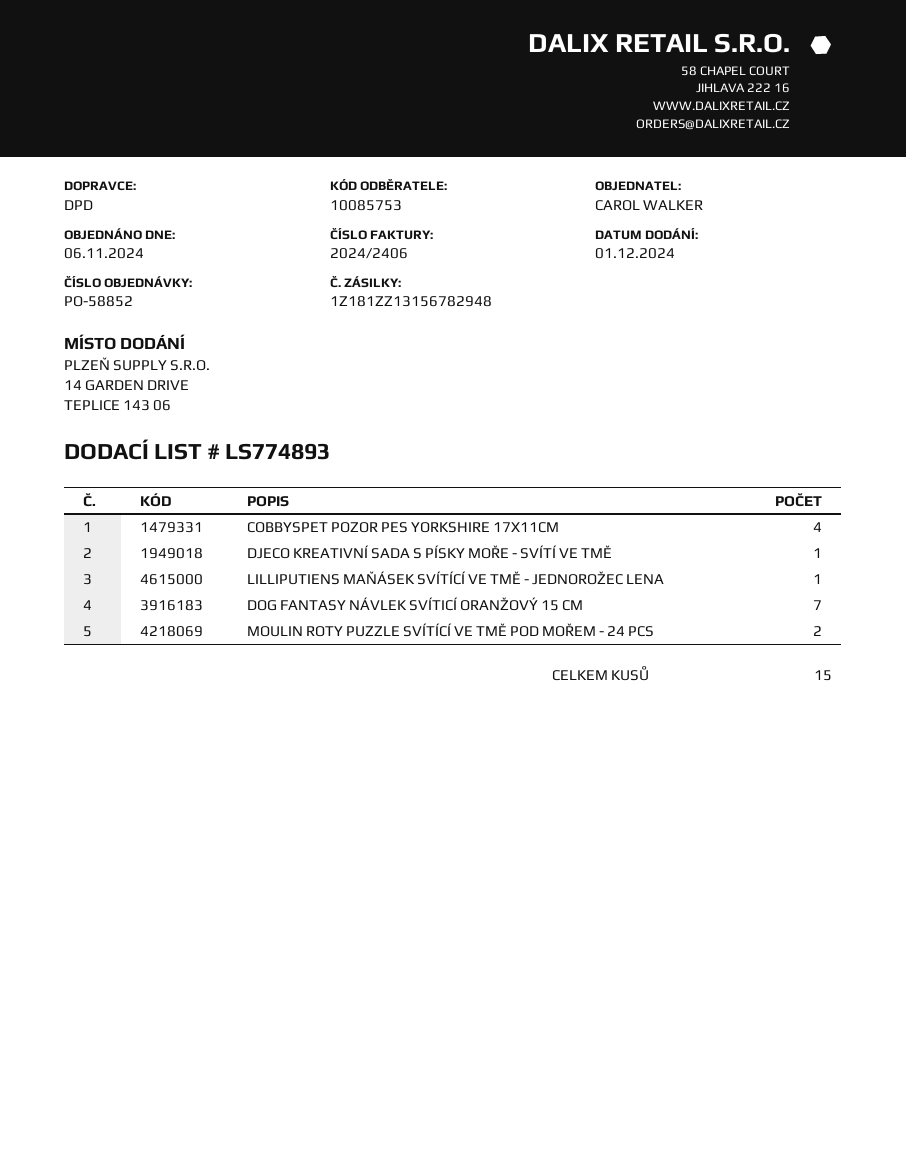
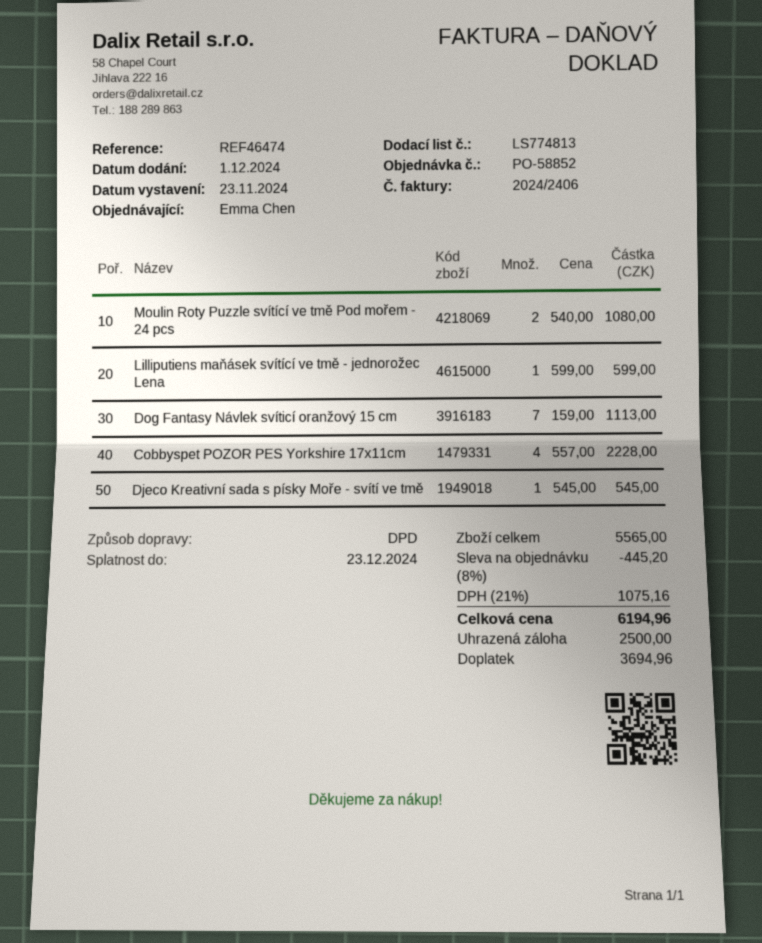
delivery note number: LS774893 -> LS774813
ordered by: CAROL WALKER -> Emma Chen

